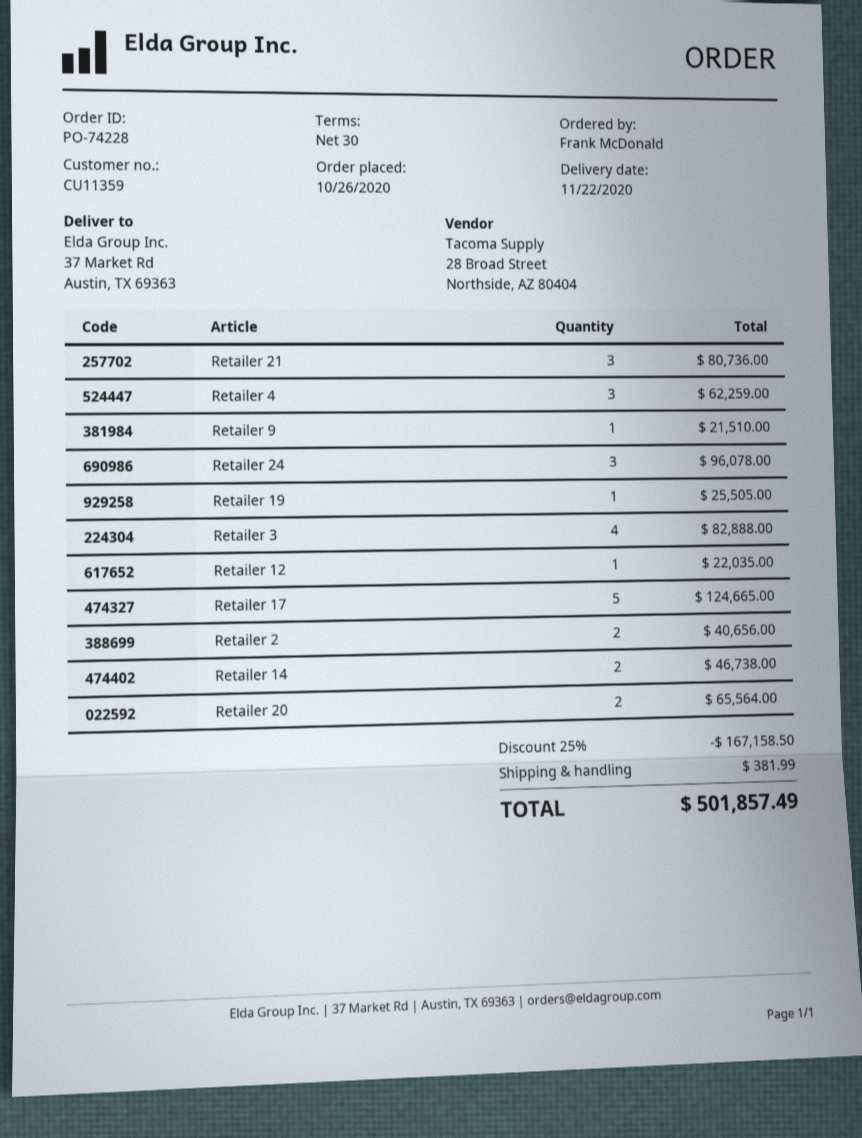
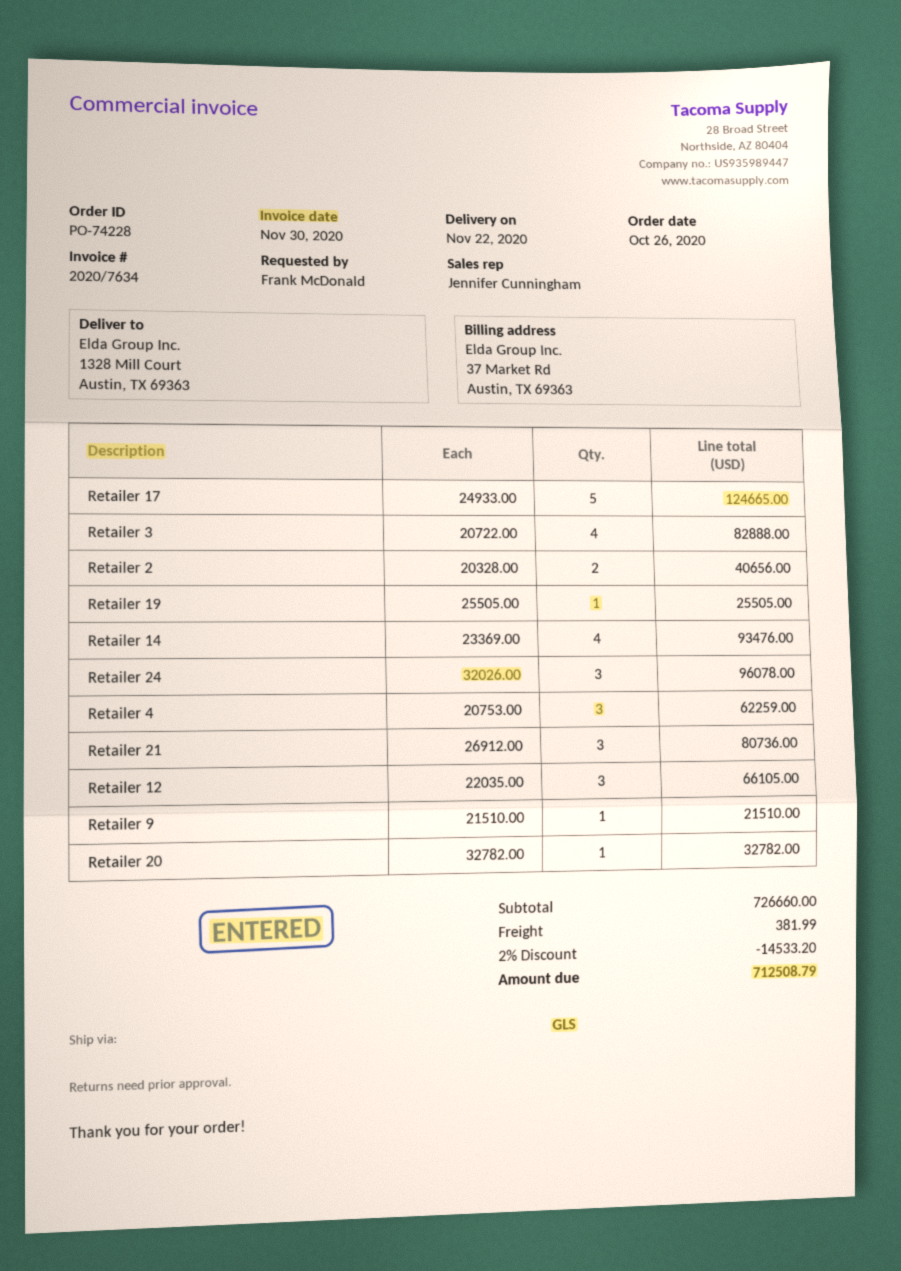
ship to: 37 Market Rd, Austin, TX 69363 -> 1328 Mill Court, Austin, TX 69363
Retailer 12: 1 for 22035.00 -> 3 for 66105.00
Retailer 14: 2 for 46738.00 -> 4 for 93476.00
Retailer 20: 2 for 65564.00 -> 1 for 32782.00
discount: 25% = 167158.50 -> 2% = 14533.20
total: 501857.49 -> 712508.79

